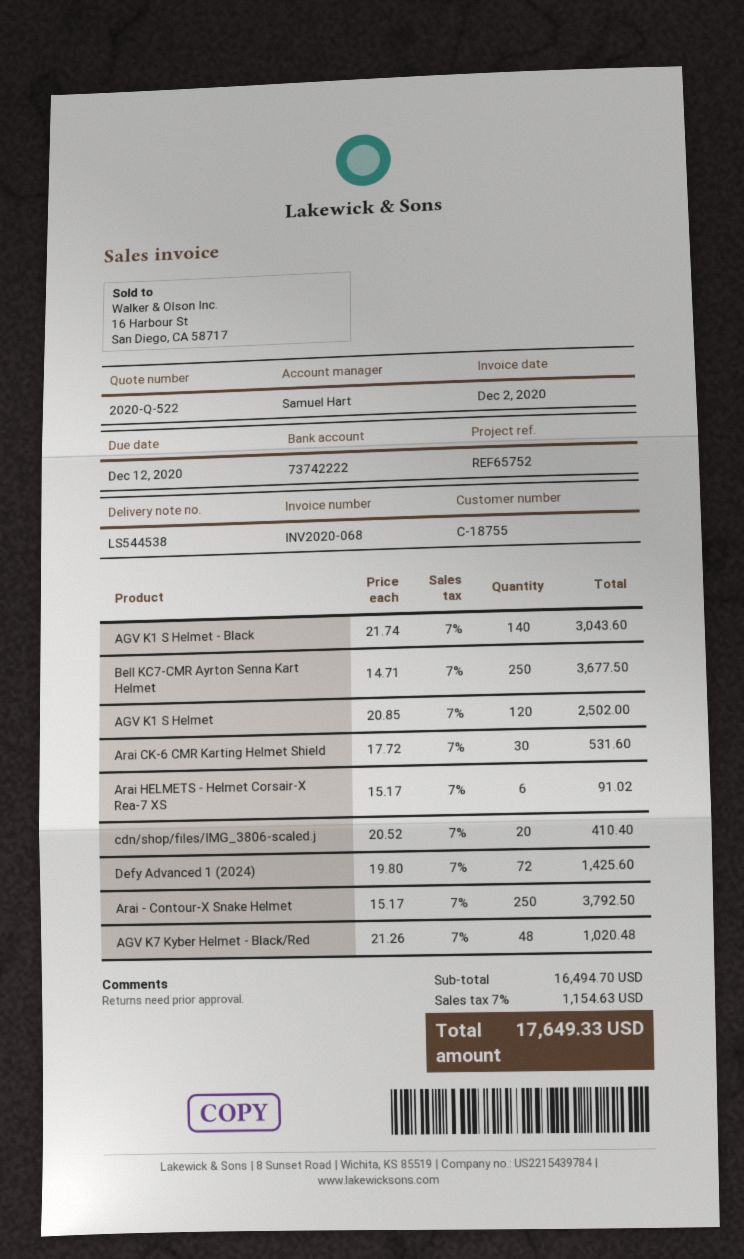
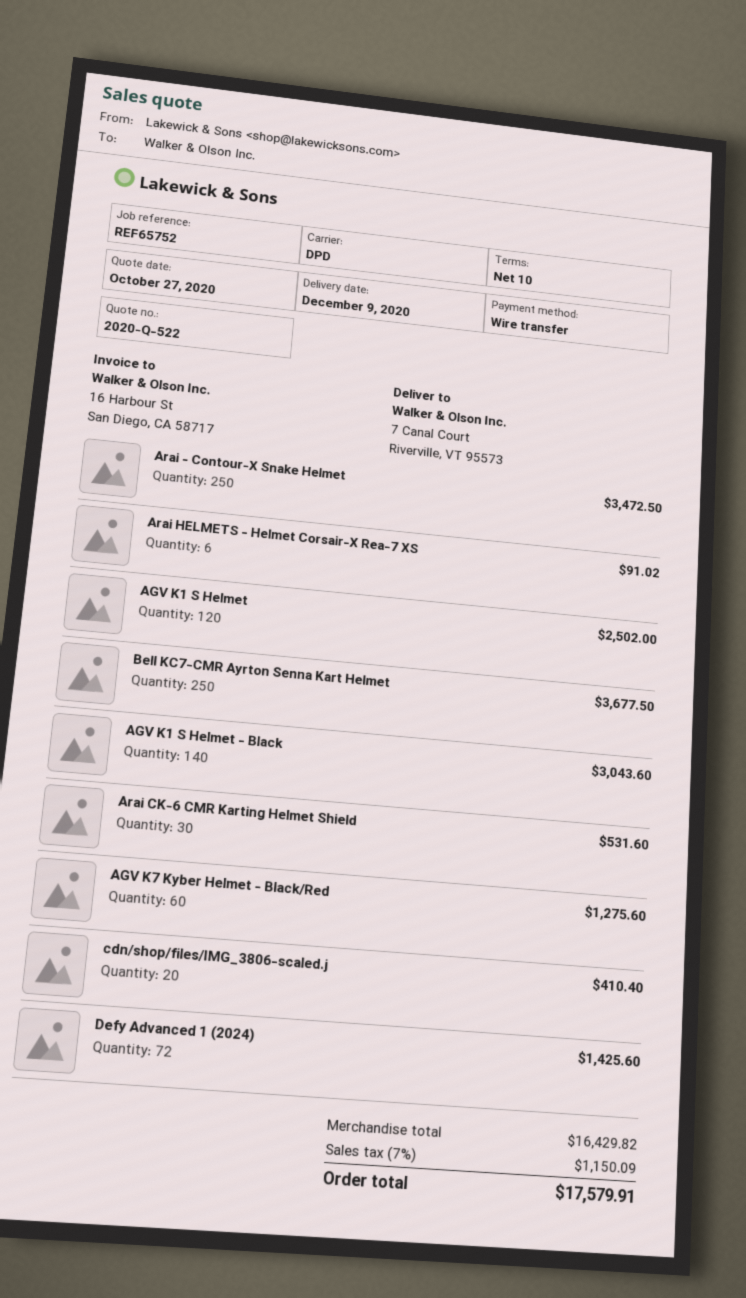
Arai - Contour-X Snake Helmet: 250 for 3792.50 -> 250 for 3472.50
AGV K7 Kyber Helmet - Black/Red: 48 for 1020.48 -> 60 for 1275.60
subtotal: 16494.70 -> 16429.82
tax: 7% = 1154.63 -> 7% = 1150.09
total: 17649.33 -> 17579.91

